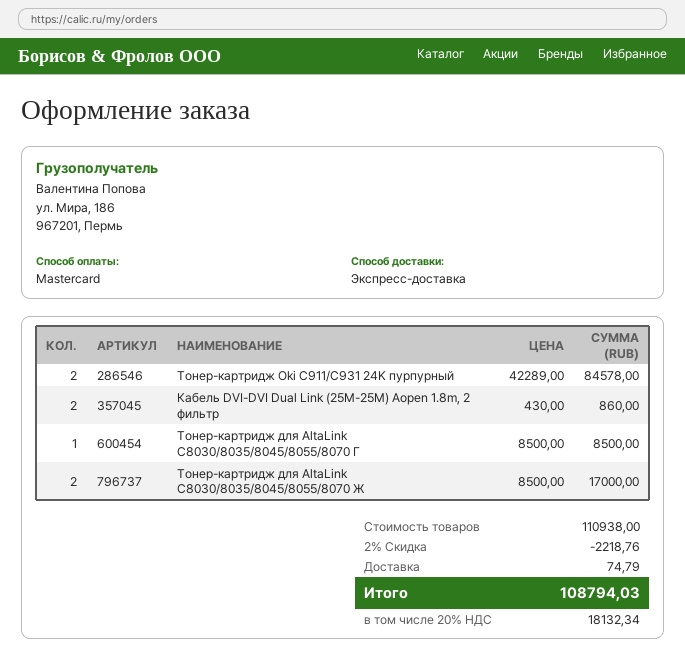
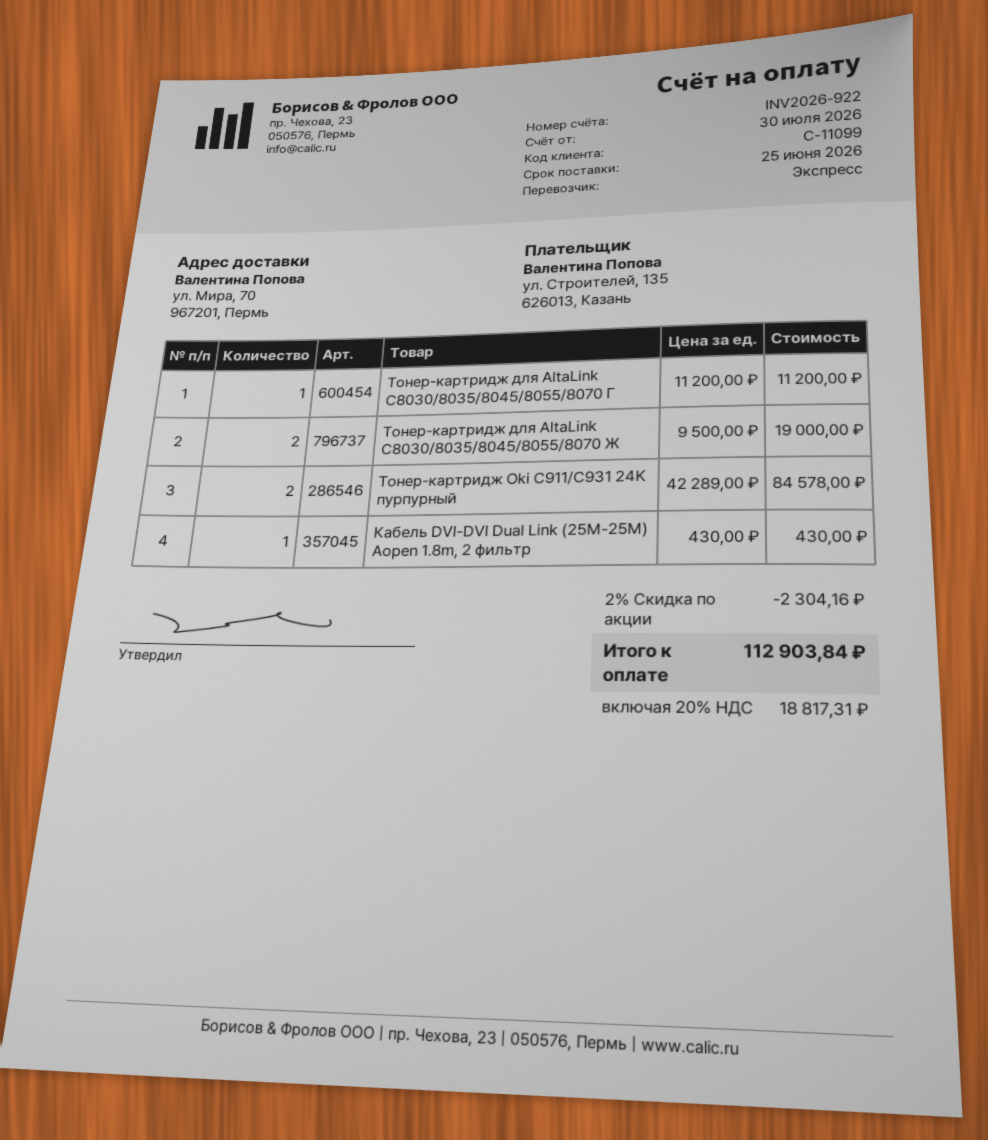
ship to: ул. Мира, 186, 967201, Пермь -> ул. Мира, 70, 967201, Пермь
Кабель DVI-DVI Dual Link (25M-25M) Aopen 1.8m, 2 фильтр: 2 x 430.00 = 860.00 -> 1 x 430.00 = 430.00
Тонер-картридж для AltaLink C8030/8035/8045/8055/8070 Г: 1 x 8500.00 = 8500.00 -> 1 x 11200.00 = 11200.00
Тонер-картридж для AltaLink C8030/8035/8045/8055/8070 Ж: 2 x 8500.00 = 17000.00 -> 2 x 9500.00 = 19000.00
discount: 2% = 2218.76 -> 2% = 2304.16
shipping: 74.79 -> none
tax: 20% = 18132.34 -> 20% = 18817.31
total: 108794.03 -> 112903.84

